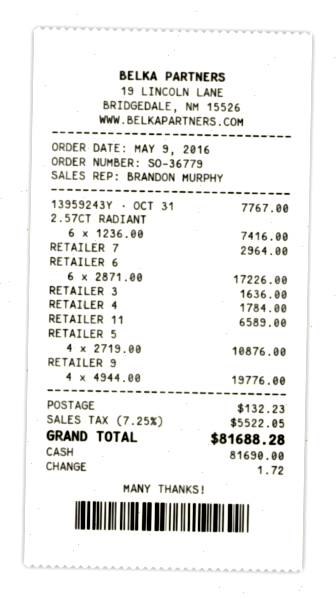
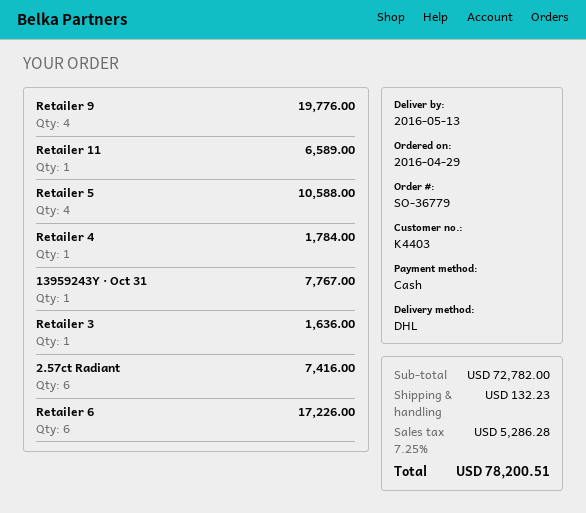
order date: 2016-05-09 -> 2016-04-29
RETAILER 7: 1 for 2964.00 -> none
RETAILER 5: 4 for 10876.00 -> 4 for 10588.00
tax: 7.25% = 5522.05 -> 7.25% = 5286.28
total: 81688.28 -> 78200.51

